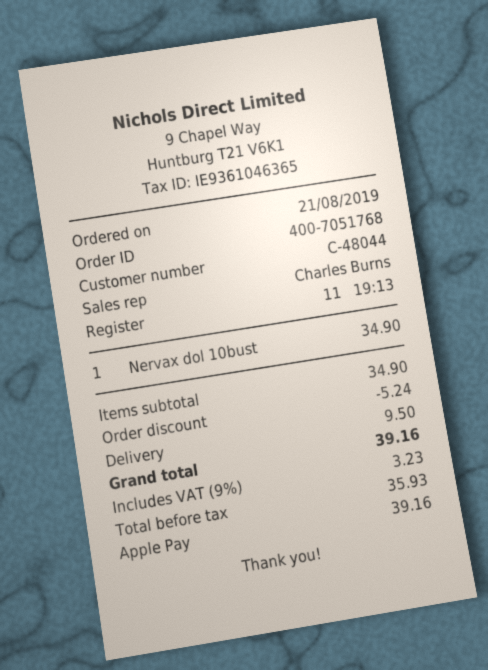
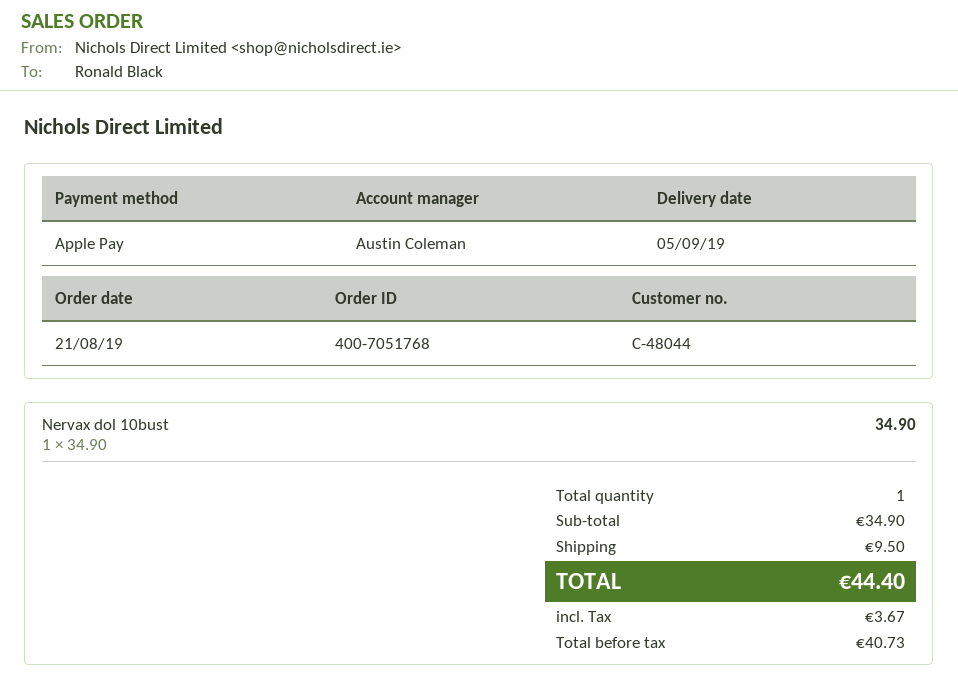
sales rep: Charles Burns -> Austin Coleman
discount: 5.24 -> none
net: 35.93 -> 40.73
tax: 3.23 -> 3.67
total: 39.16 -> 44.40

